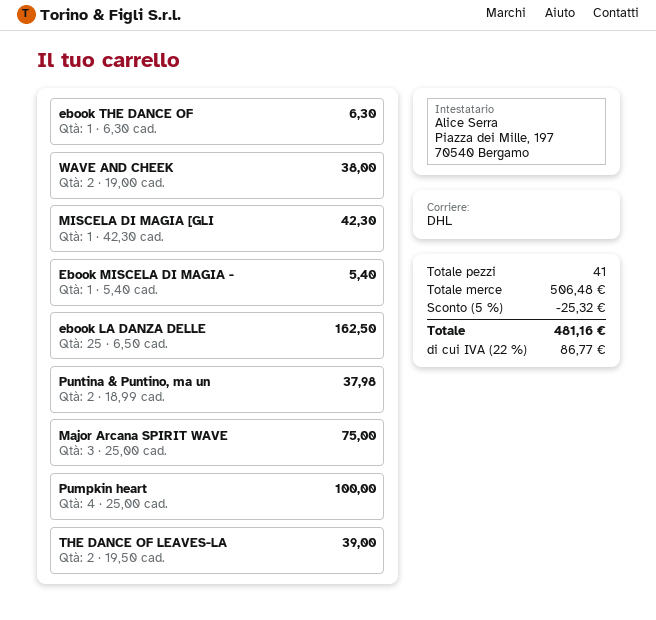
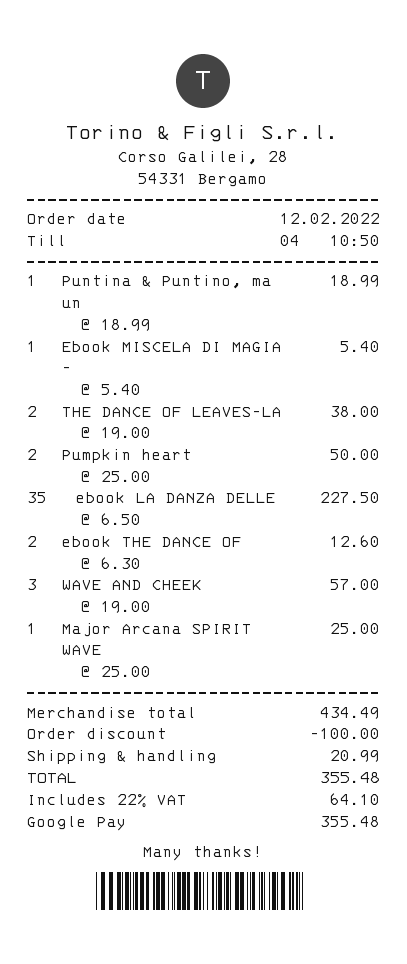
ebook THE DANCE OF: 1 x 6.30 = 6.30 -> 2 x 6.30 = 12.60
WAVE AND CHEEK: 2 x 19.00 = 38.00 -> 3 x 19.00 = 57.00
MISCELA DI MAGIA [GLI: 1 x 42.30 = 42.30 -> none
ebook LA DANZA DELLE: 25 x 6.50 = 162.50 -> 35 x 6.50 = 227.50
Puntina & Puntino, ma un: 2 x 18.99 = 37.98 -> 1 x 18.99 = 18.99
Major Arcana SPIRIT WAVE: 3 x 25.00 = 75.00 -> 1 x 25.00 = 25.00
Pumpkin heart: 4 x 25.00 = 100.00 -> 2 x 25.00 = 50.00
THE DANCE OF LEAVES-LA: 2 x 19.50 = 39.00 -> 2 x 19.00 = 38.00
subtotal: 506.48 -> 434.49
discount: 25.32 -> 100.00
shipping: none -> 20.99
tax: 22% = 86.77 -> 22% = 64.10
total: 481.16 -> 355.48

